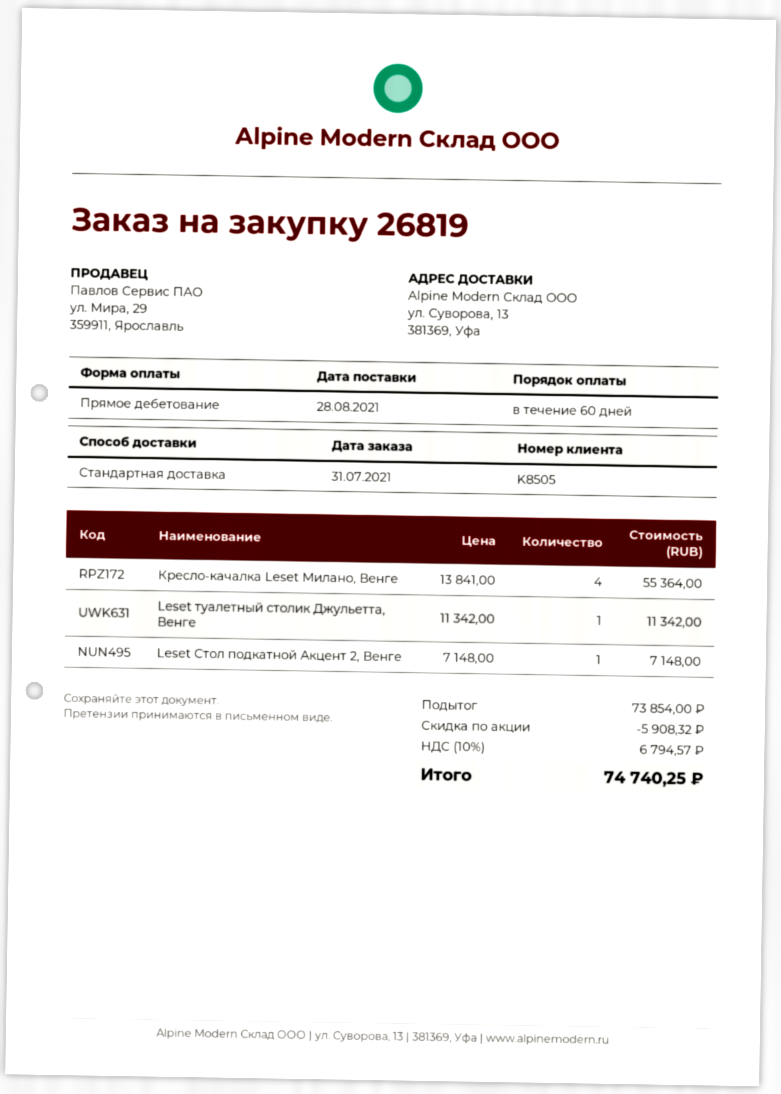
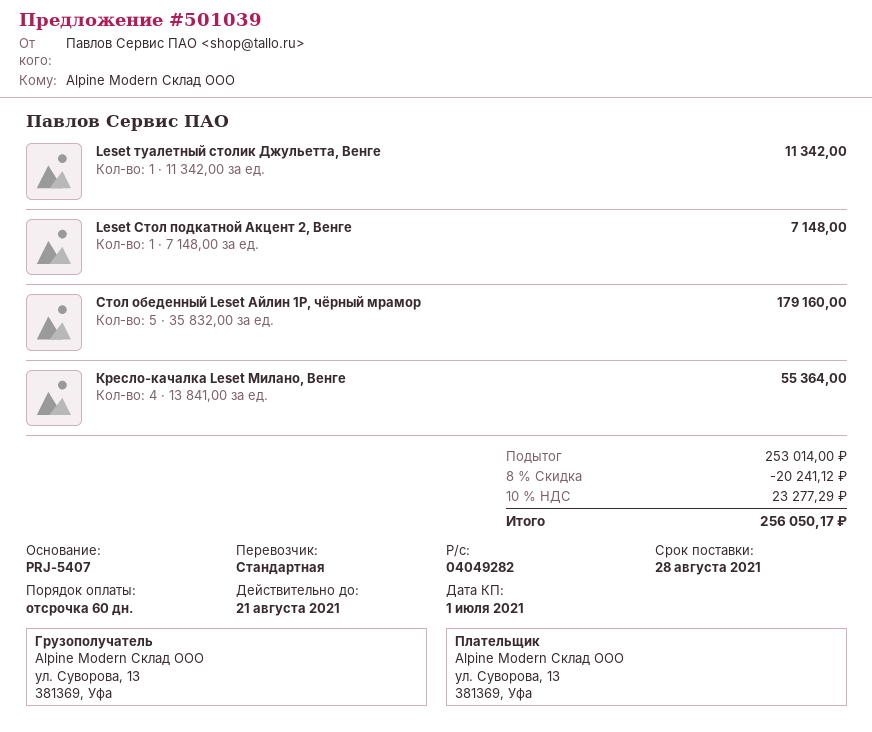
Стол обеденный Leset Айлин 1Р, чёрный мрамор: none -> 5 x 35832.00 = 179160.00
subtotal: 73854.00 -> 253014.00
discount: 5908.32 -> 20241.12
tax: 10% = 6794.57 -> 10% = 23277.29
total: 74740.25 -> 256050.17

